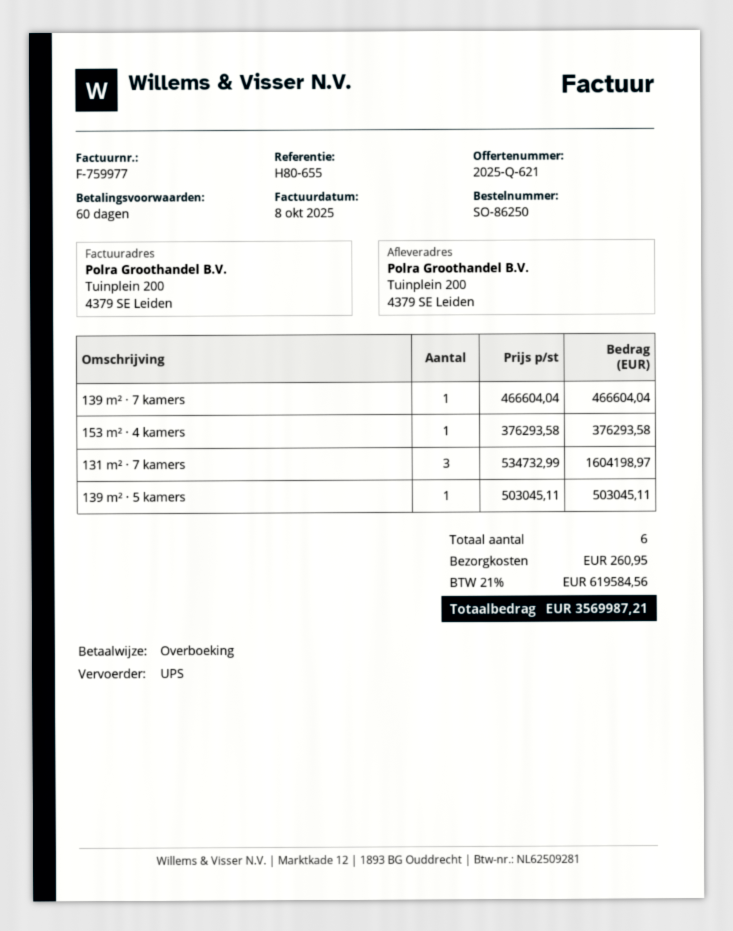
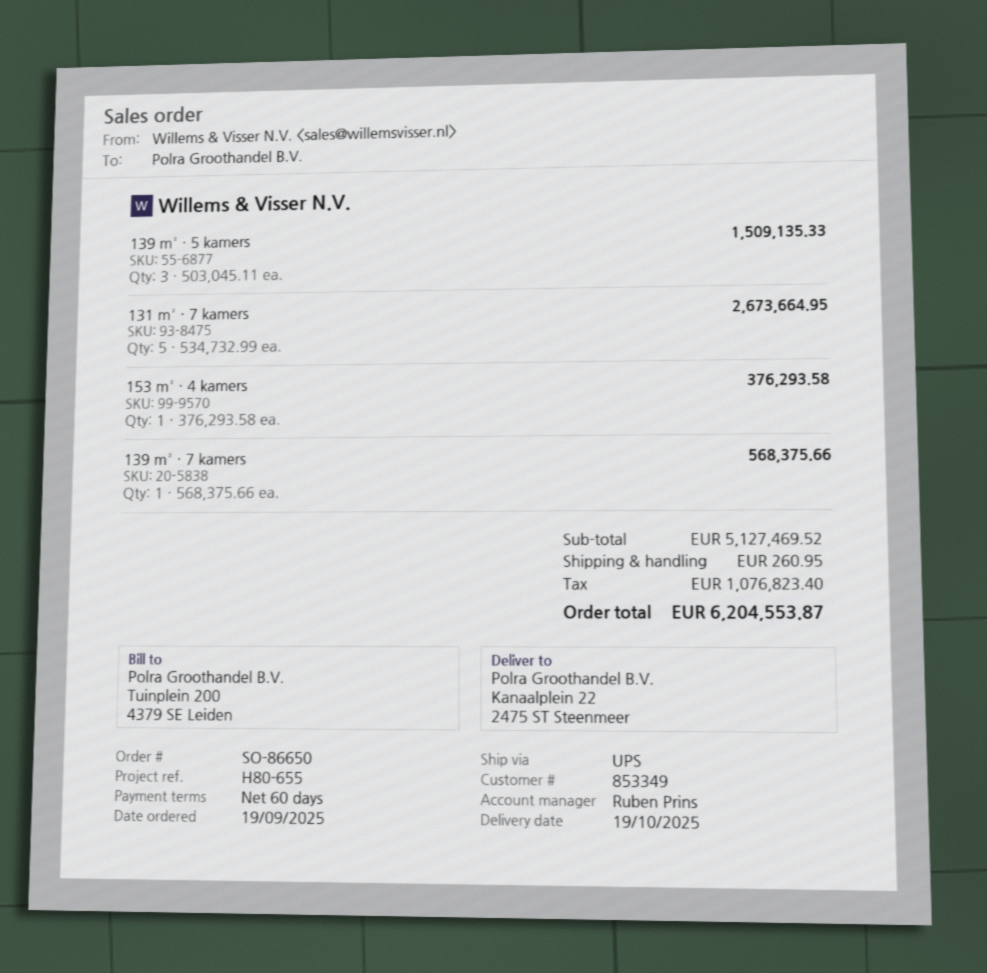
order number: SO-86250 -> SO-86650
ship to: Tuinplein 200, 4379 SE Leiden -> Kanaalplein 22, 2475 ST Steenmeer
139 m² · 7 kamers: 1 x 466604.04 = 466604.04 -> 1 x 568375.66 = 568375.66
131 m² · 7 kamers: 3 x 534732.99 = 1604198.97 -> 5 x 534732.99 = 2673664.95
139 m² · 5 kamers: 1 x 503045.11 = 503045.11 -> 3 x 503045.11 = 1509135.33
tax: 619584.56 -> 1076823.40
total: 3569987.21 -> 6204553.87

